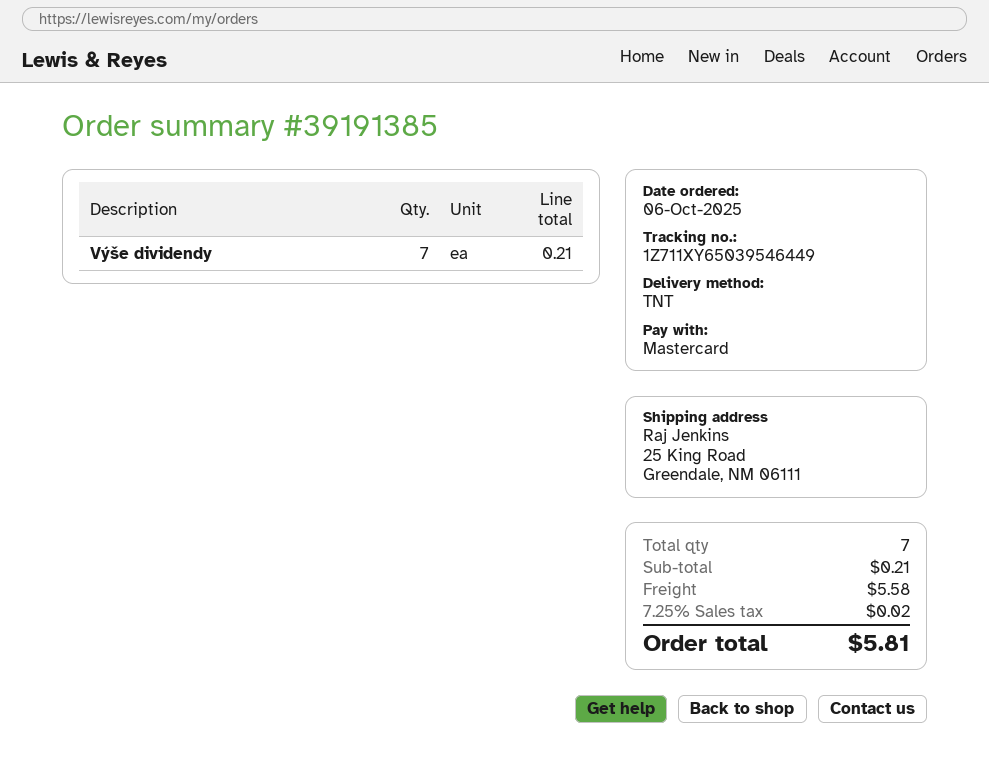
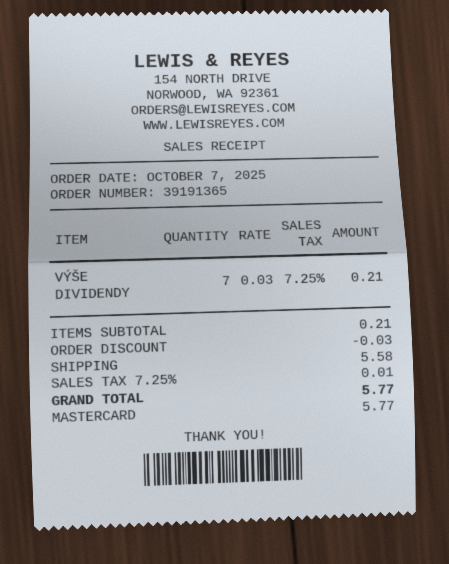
order number: 39191385 -> 39191365
order date: 2025-10-06 -> 2025-10-07
discount: none -> 0.03
tax: 7.25% = 0.02 -> 7.25% = 0.01
total: 5.81 -> 5.77

